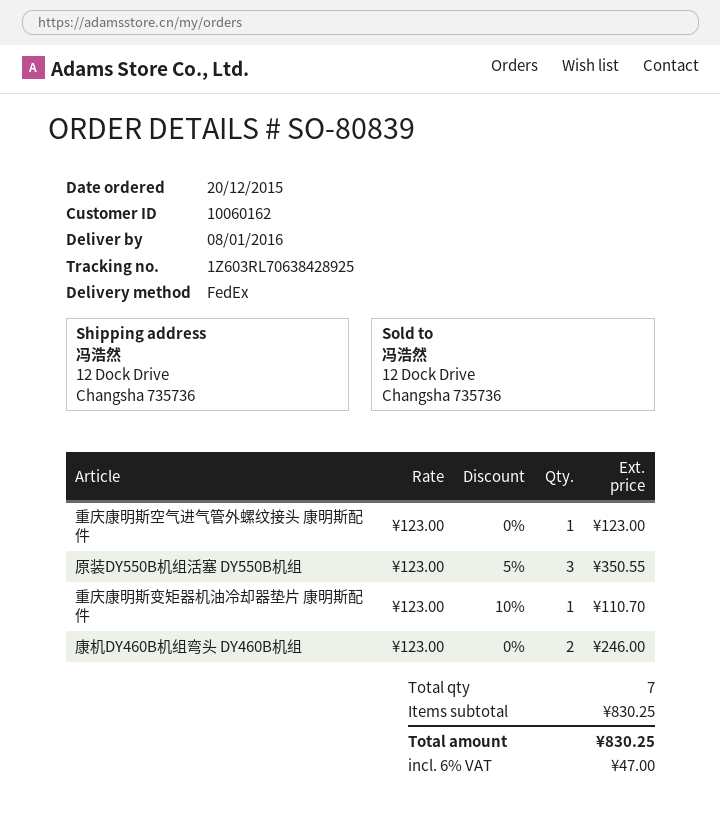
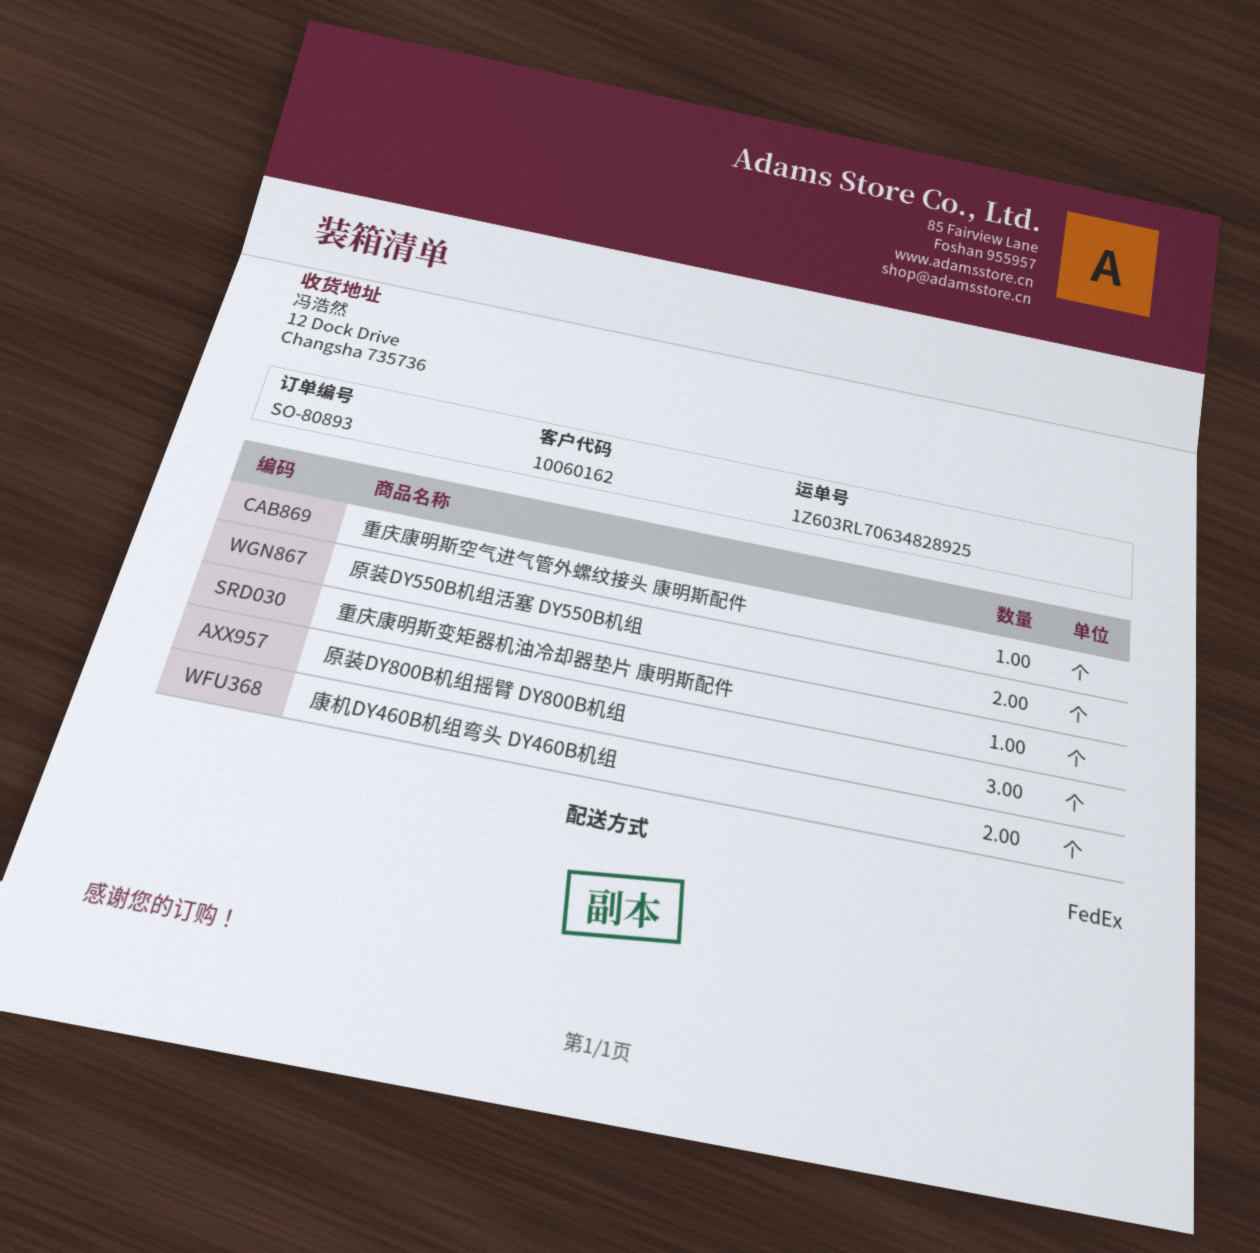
order number: SO-80839 -> SO-80893
tracking number: 1Z603RL70638428925 -> 1Z603RL70634828925
原装DY550B机组活塞 DY550B机组: 3 -> 2
原装DY800B机组摇臂 DY800B机组: none -> 3

